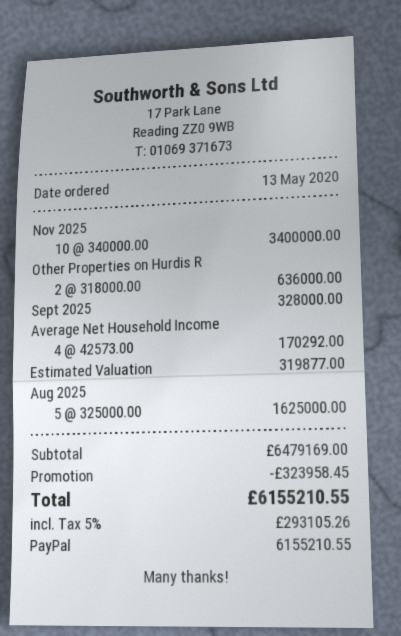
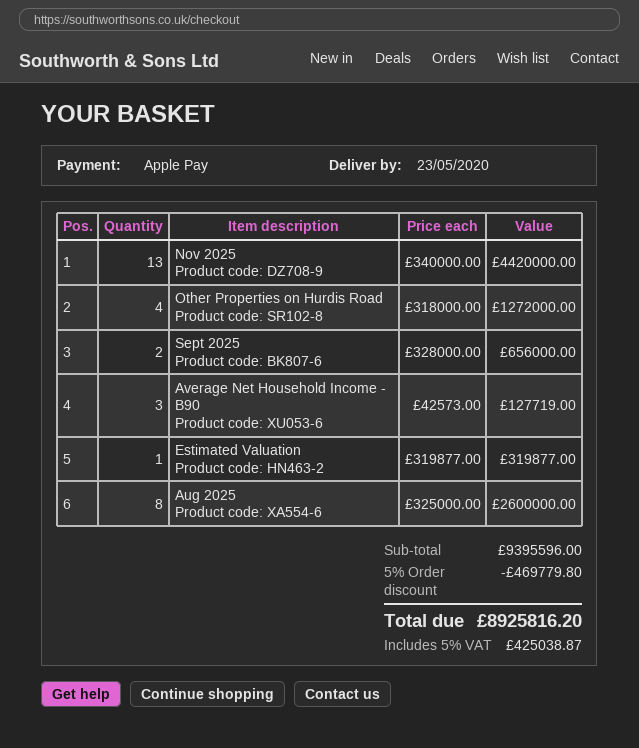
payment method: PayPal -> Apple Pay
Nov 2025: 10 x 340000.00 = 3400000.00 -> 13 x 340000.00 = 4420000.00
Other Properties on Hurdis R: 2 x 318000.00 = 636000.00 -> 4 x 318000.00 = 1272000.00
Sept 2025: 1 x 328000.00 = 328000.00 -> 2 x 328000.00 = 656000.00
Average Net Household Income: 4 x 42573.00 = 170292.00 -> 3 x 42573.00 = 127719.00
Aug 2025: 5 x 325000.00 = 1625000.00 -> 8 x 325000.00 = 2600000.00
subtotal: 6479169.00 -> 9395596.00
discount: 323958.45 -> 469779.80
tax: 5% = 293105.26 -> 5% = 425038.87
total: 6155210.55 -> 8925816.20

